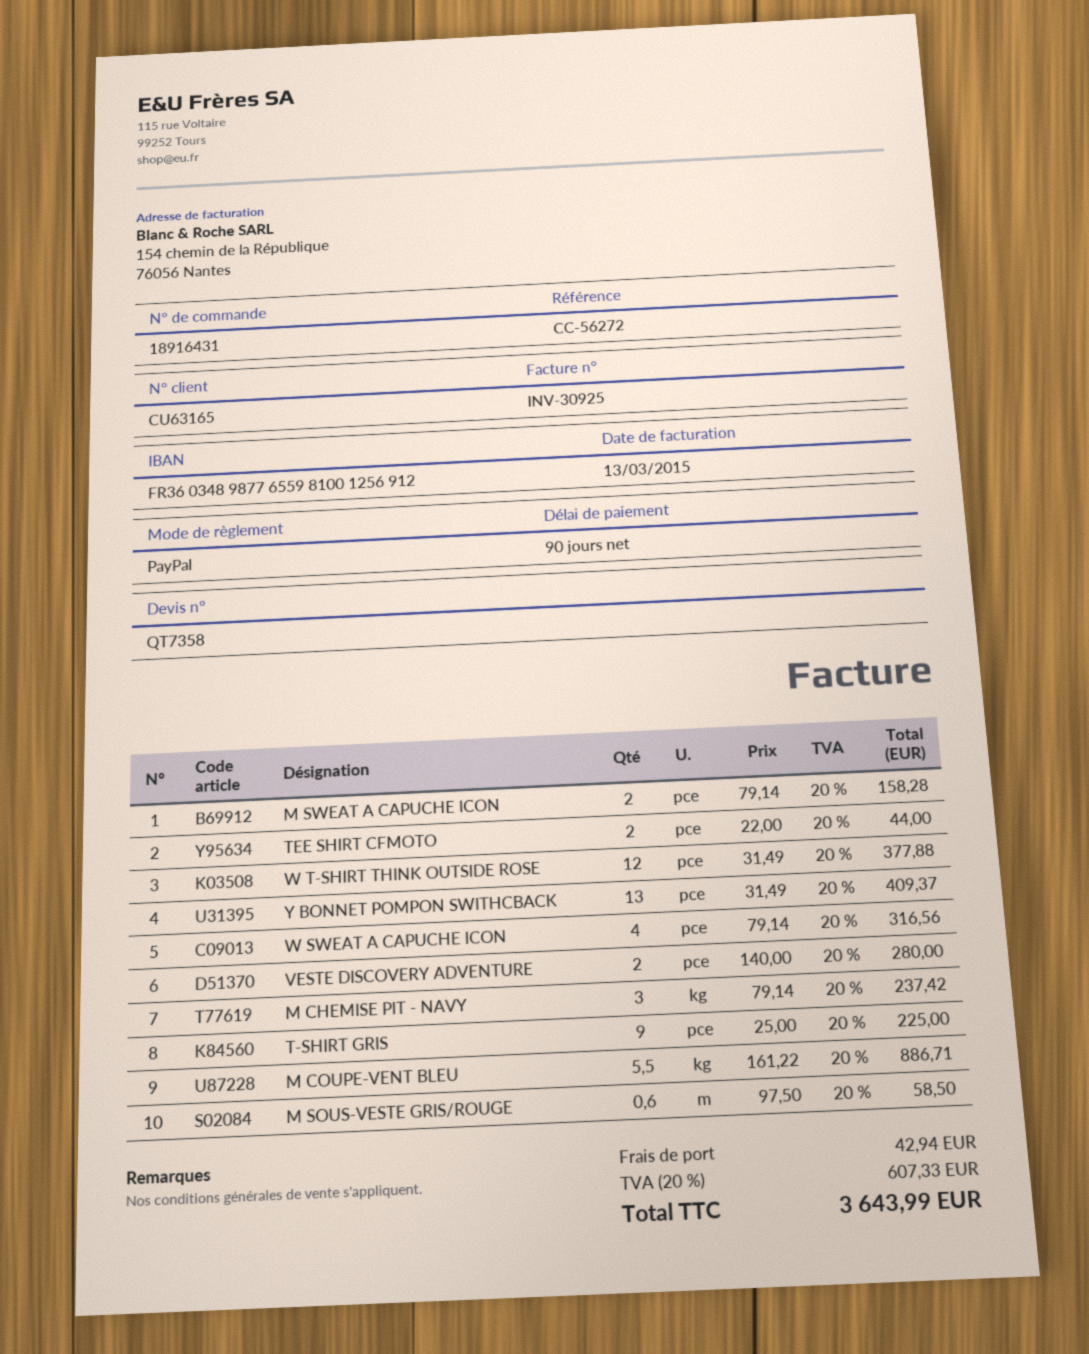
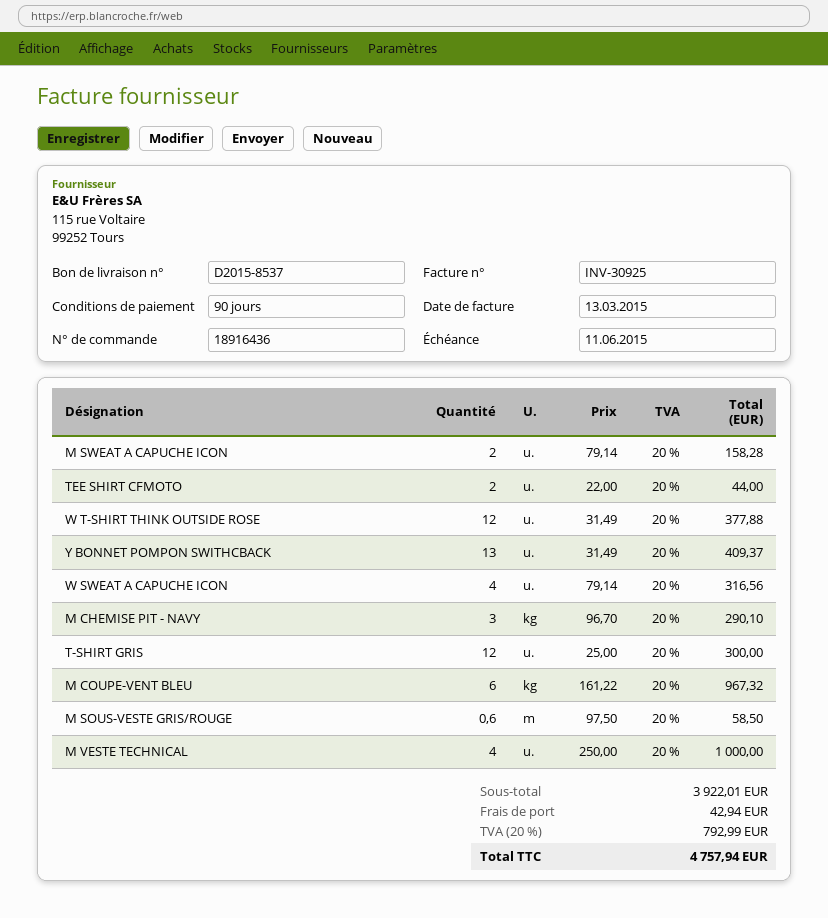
order number: 18916431 -> 18916436
VESTE DISCOVERY ADVENTURE: 2 x 140.00 = 280.00 -> none
M CHEMISE PIT - NAVY: 3 x 79.14 = 237.42 -> 3 x 96.70 = 290.10
T-SHIRT GRIS: 9 x 25.00 = 225.00 -> 12 x 25.00 = 300.00
M COUPE-VENT BLEU: 5.5 x 161.22 = 886.71 -> 6 x 161.22 = 967.32
M VESTE TECHNICAL: none -> 4 x 250.00 = 1000.00
tax: 20% = 607.33 -> 20% = 792.99
total: 3643.99 -> 4757.94

